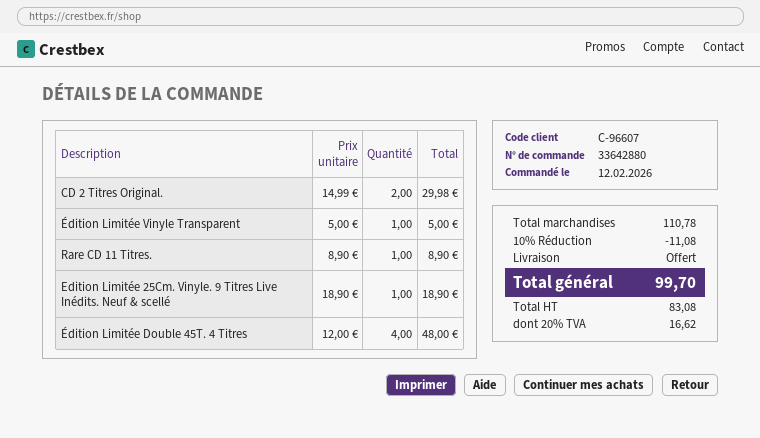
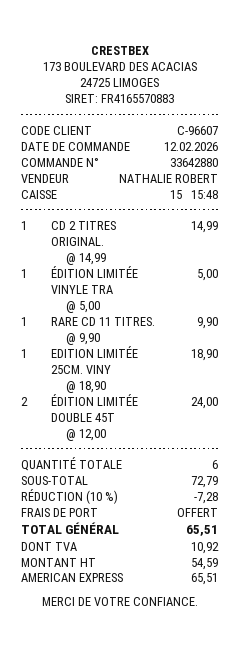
CD 2 Titres Original.: 2 x 14.99 = 29.98 -> 1 x 14.99 = 14.99
Rare CD 11 Titres.: 1 x 8.90 = 8.90 -> 1 x 9.90 = 9.90
Édition Limitée Double 45T. 4 Titres: 4 x 12.00 = 48.00 -> 2 x 12.00 = 24.00
subtotal: 110.78 -> 72.79
discount: 10% = 11.08 -> 10% = 7.28
net: 83.08 -> 54.59
tax: 16.62 -> 10.92
total: 99.70 -> 65.51

